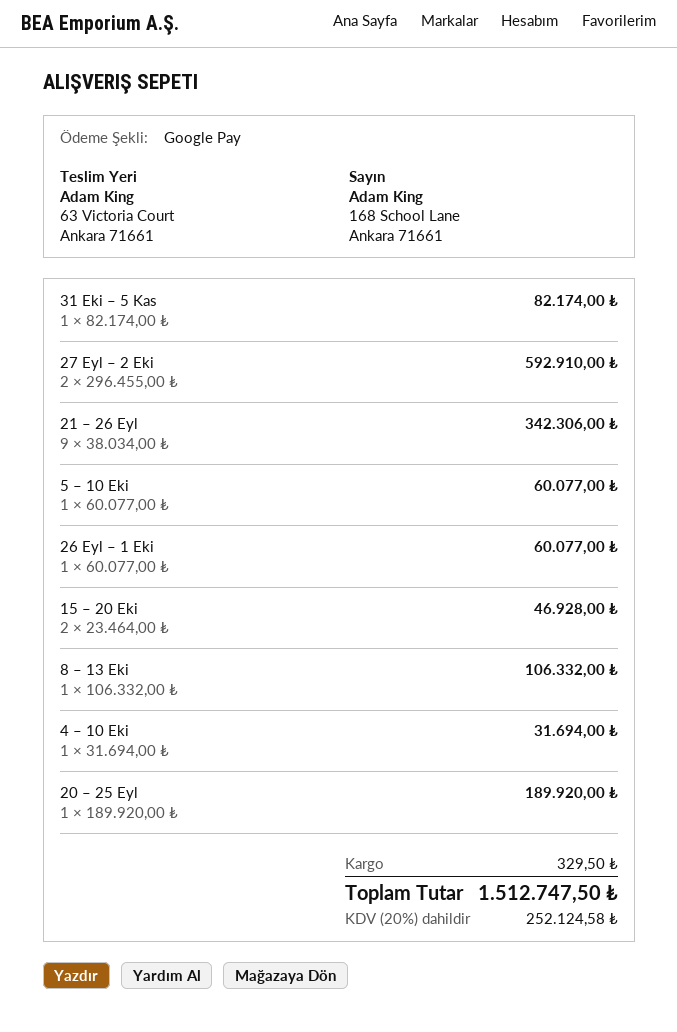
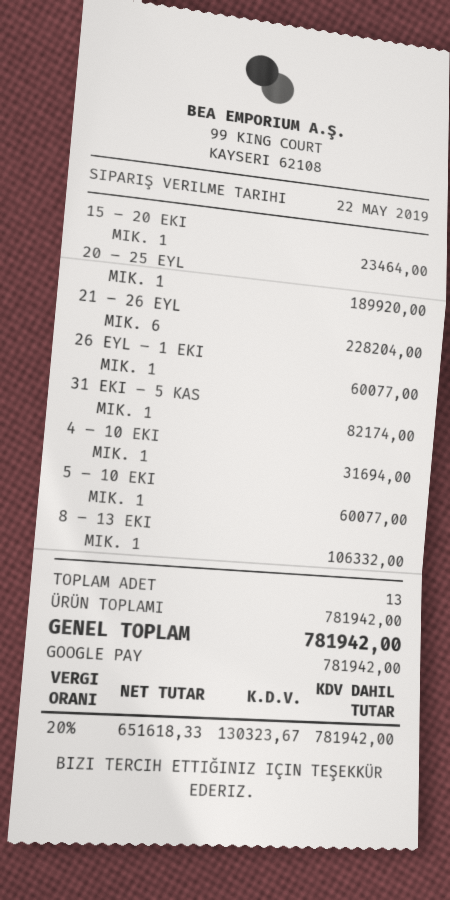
27 Eyl – 2 Eki: 2 for 592910.00 -> none
21 – 26 Eyl: 9 for 342306.00 -> 6 for 228204.00
15 – 20 Eki: 2 for 46928.00 -> 1 for 23464.00
shipping: 329.50 -> none
tax: 20% = 252124.58 -> 20% = 130323.67
total: 1512747.50 -> 781942.00

